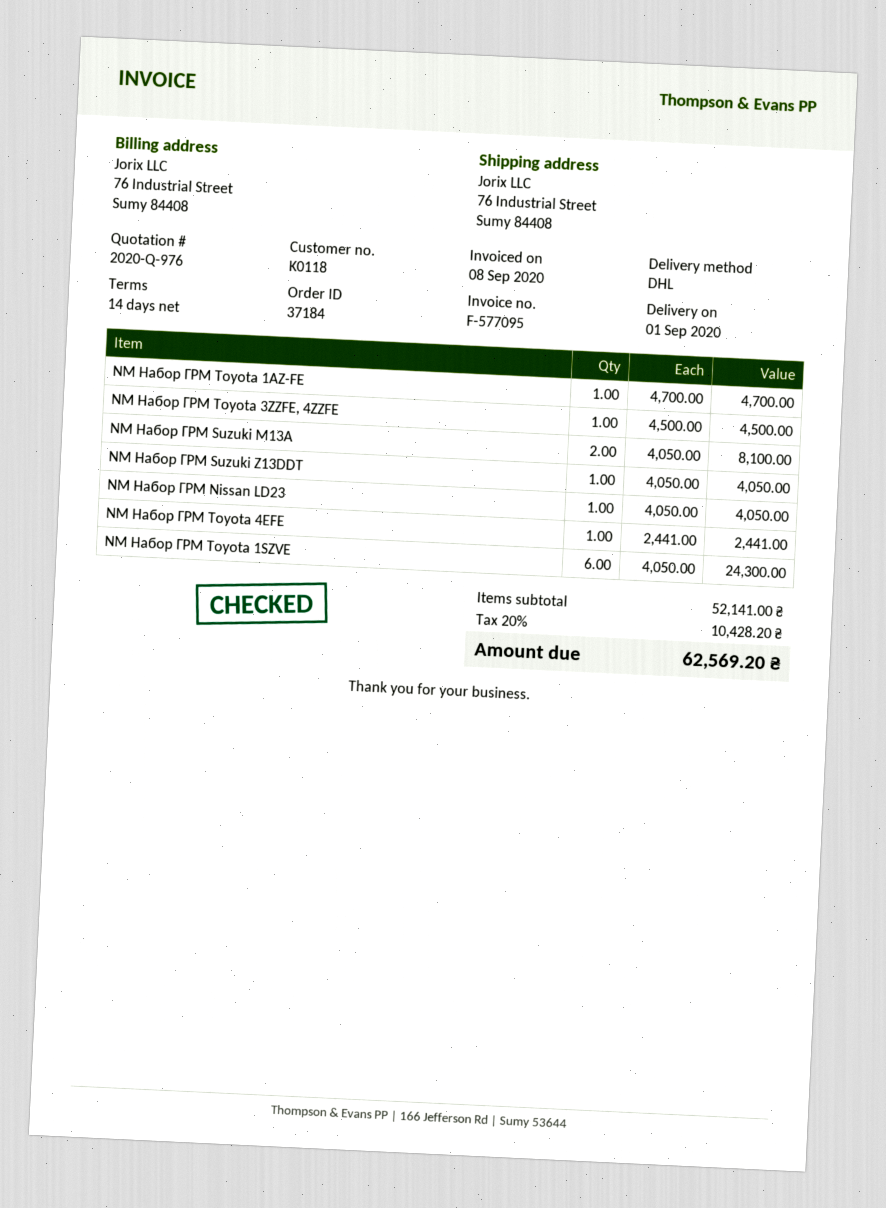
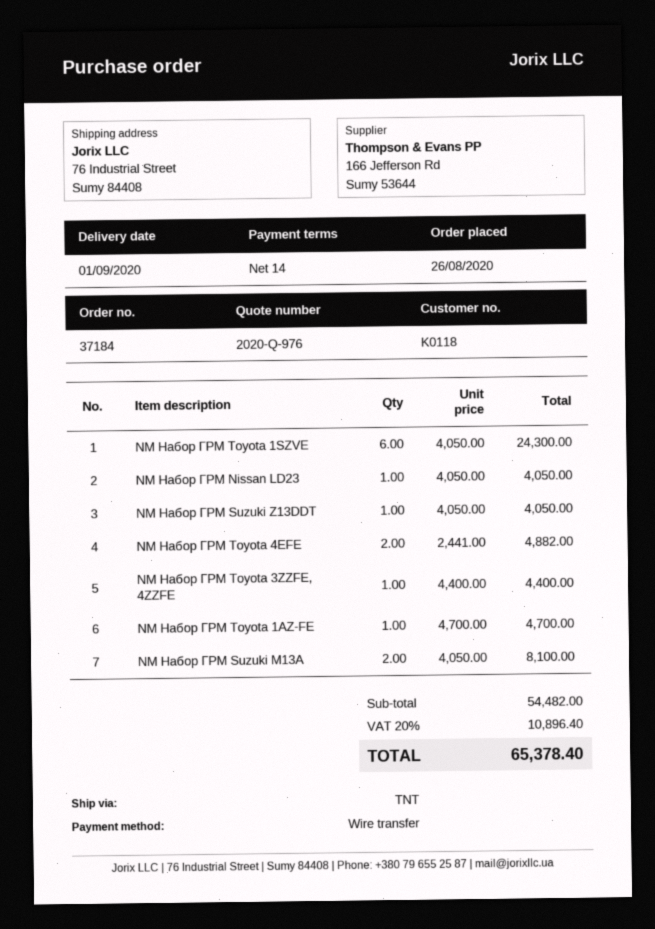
shipping method: DHL -> TNT
NM Набор ГРМ Toyota 3ZZFE, 4ZZFE: 1 x 4500.00 = 4500.00 -> 1 x 4400.00 = 4400.00
NM Набор ГРМ Toyota 4EFE: 1 x 2441.00 = 2441.00 -> 2 x 2441.00 = 4882.00
subtotal: 52141.00 -> 54482.00
tax: 20% = 10428.20 -> 20% = 10896.40
total: 62569.20 -> 65378.40

